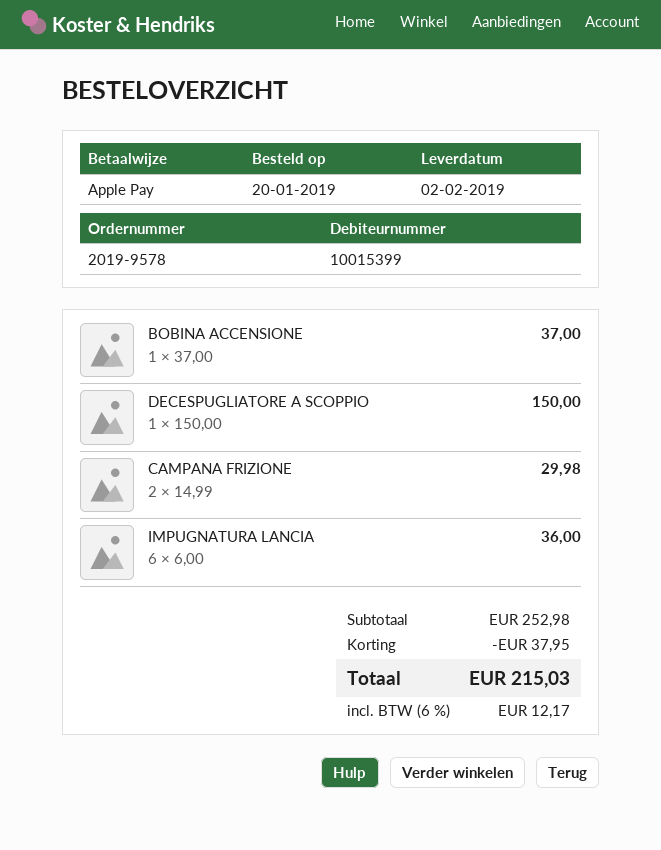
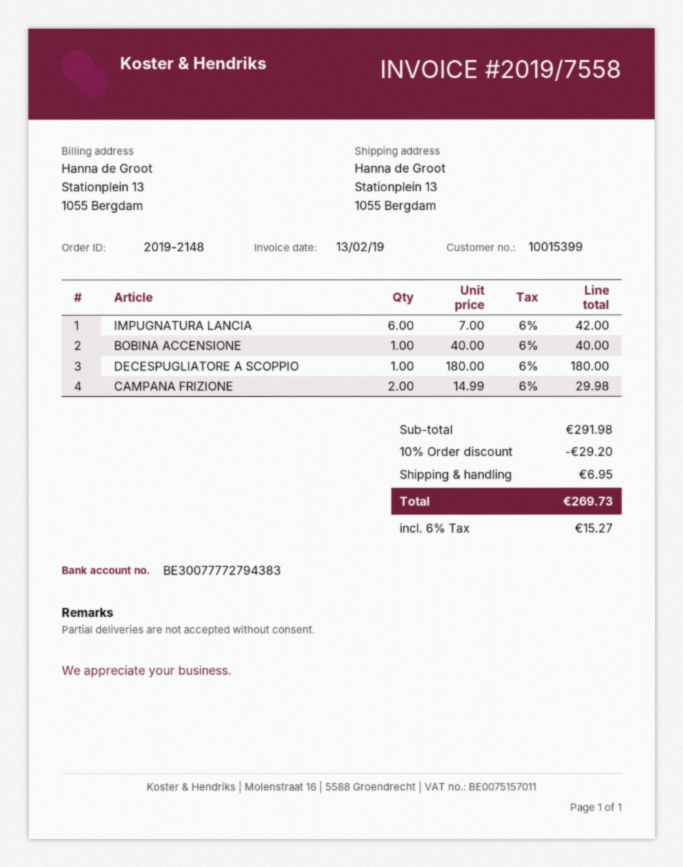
order number: 2019-9578 -> 2019-2148
BOBINA ACCENSIONE: 1 x 37.00 = 37.00 -> 1 x 40.00 = 40.00
DECESPUGLIATORE A SCOPPIO: 1 x 150.00 = 150.00 -> 1 x 180.00 = 180.00
IMPUGNATURA LANCIA: 6 x 6.00 = 36.00 -> 6 x 7.00 = 42.00
subtotal: 252.98 -> 291.98
discount: 37.95 -> 29.20
shipping: none -> 6.95
tax: 6% = 12.17 -> 6% = 15.27
total: 215.03 -> 269.73

